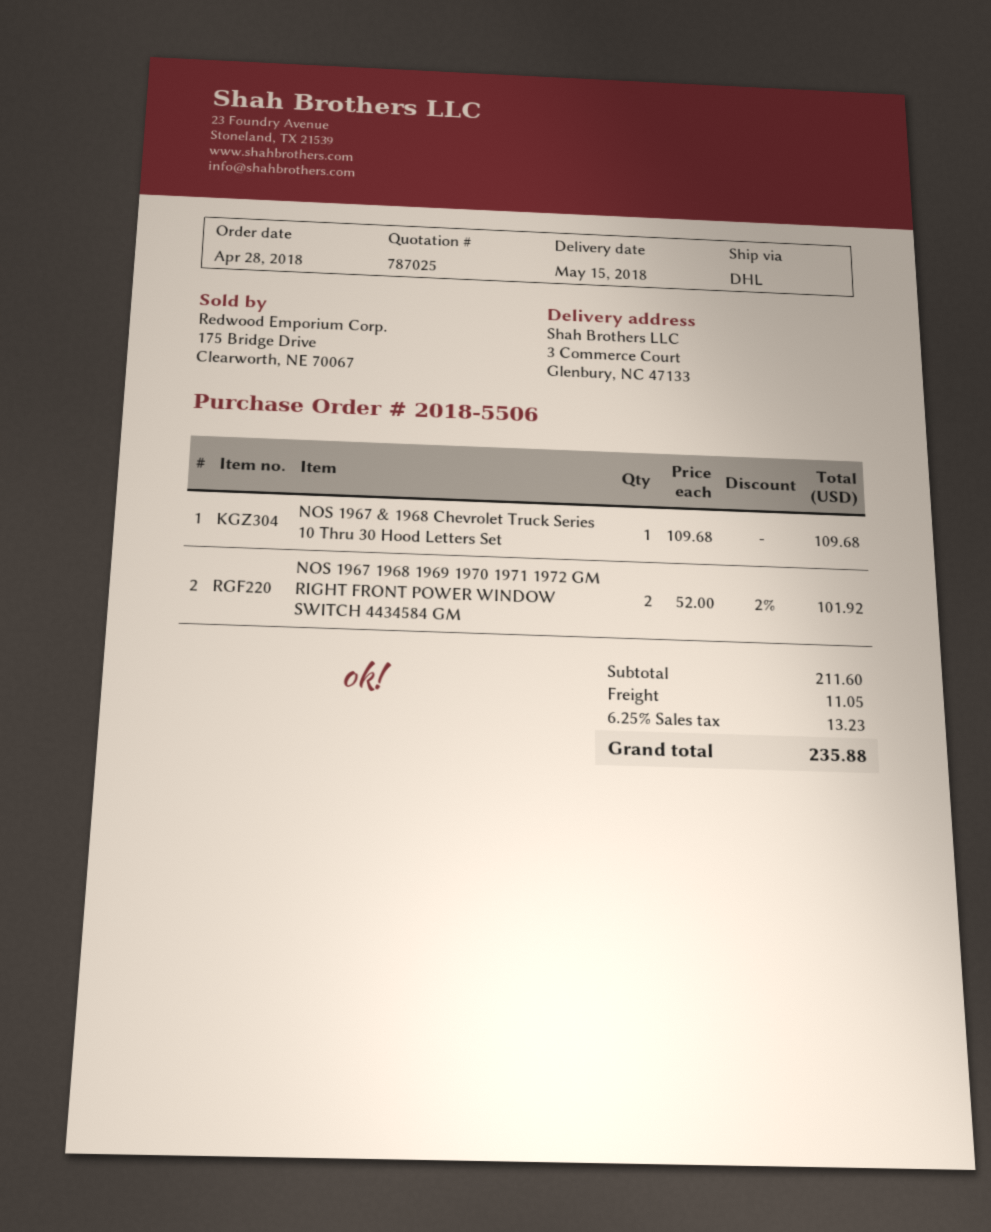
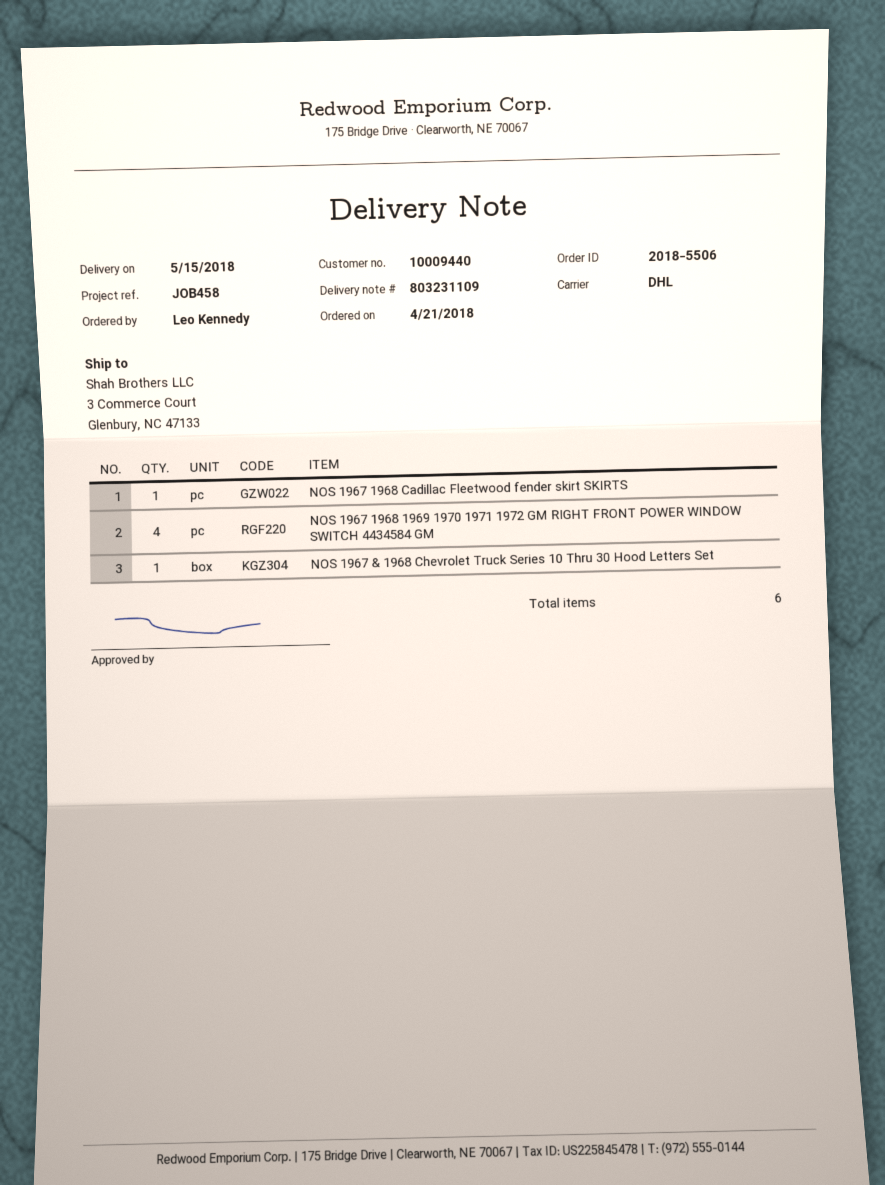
order date: 2018-04-28 -> 2018-04-21
NOS 1967 1968 1969 1970 1971 1972 GM RIGHT FRONT POWER WINDOW SWITCH 4434584 GM: 2 -> 4
NOS 1967 1968 Cadillac Fleetwood fender skirt SKIRTS: none -> 1

